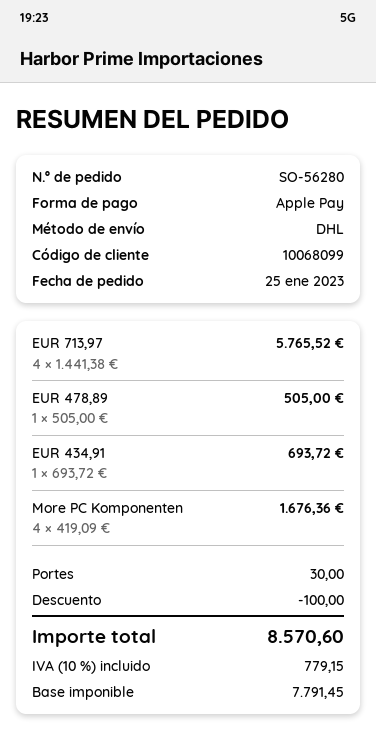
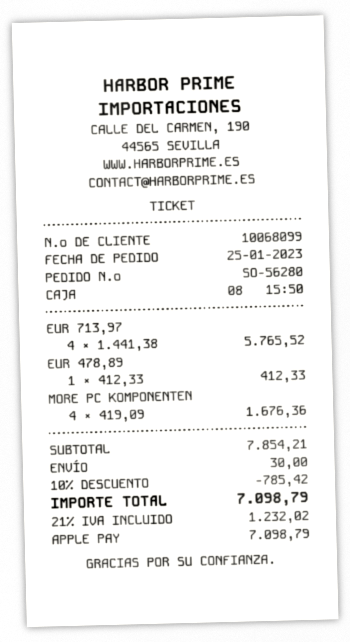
EUR 478,89: 1 x 505.00 = 505.00 -> 1 x 412.33 = 412.33
EUR 434,91: 1 x 693.72 = 693.72 -> none
discount: 100.00 -> 785.42
tax: 10% = 779.15 -> 21% = 1232.02
total: 8570.60 -> 7098.79

